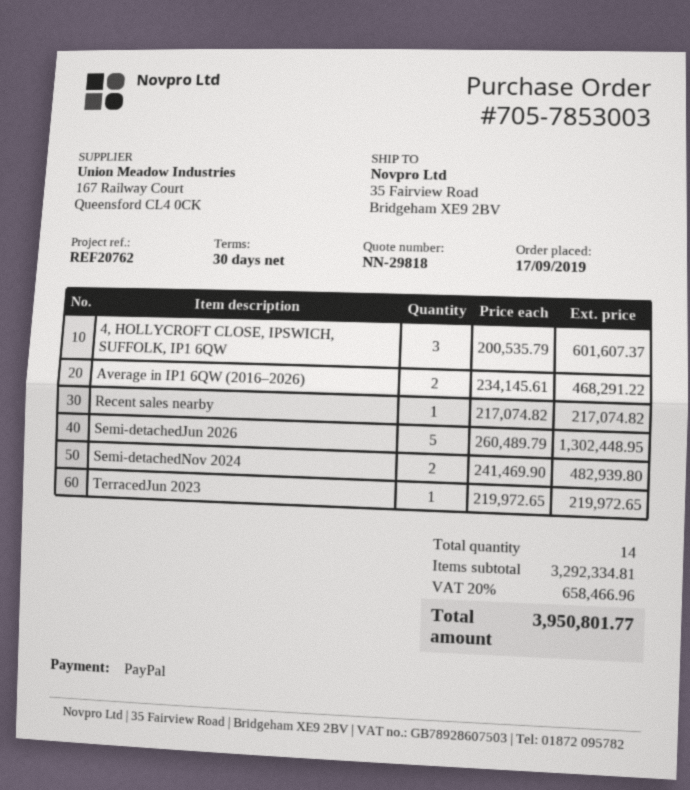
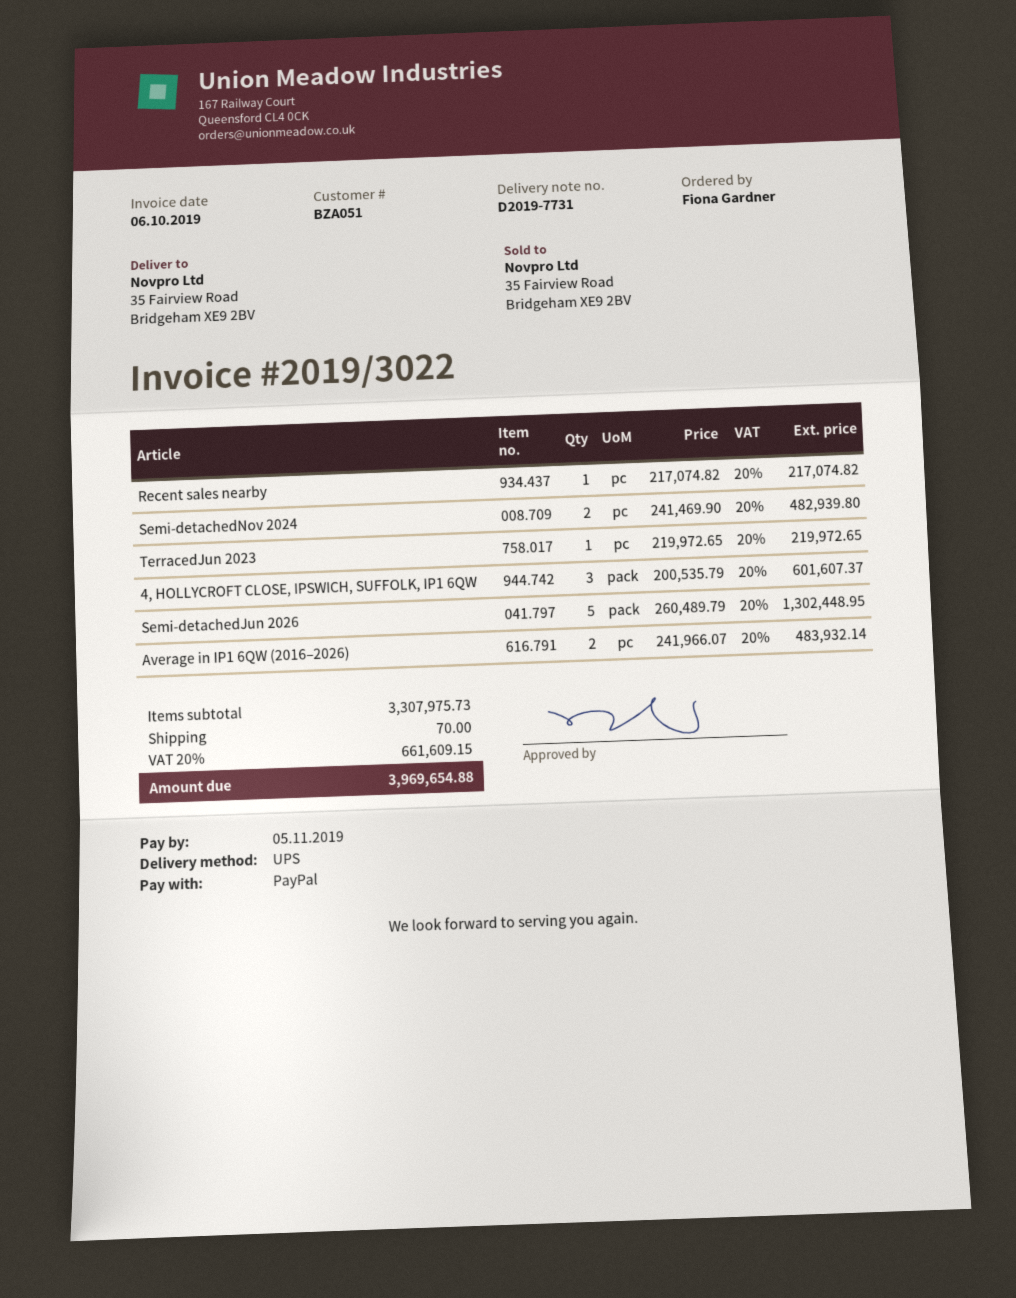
Average in IP1 6QW (2016–2026): 2 x 234145.61 = 468291.22 -> 2 x 241966.07 = 483932.14
subtotal: 3292334.81 -> 3307975.73
shipping: none -> 70.00
tax: 20% = 658466.96 -> 20% = 661609.15
total: 3950801.77 -> 3969654.88

